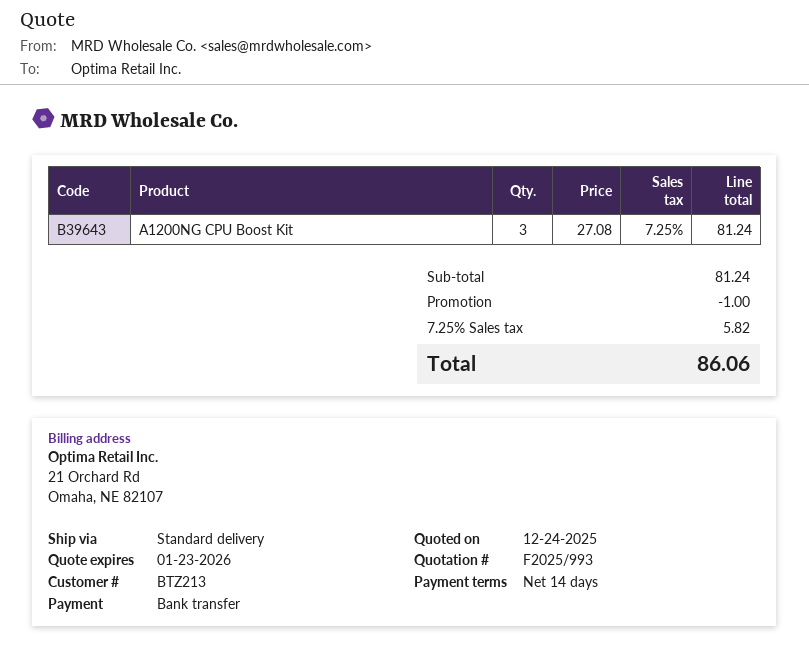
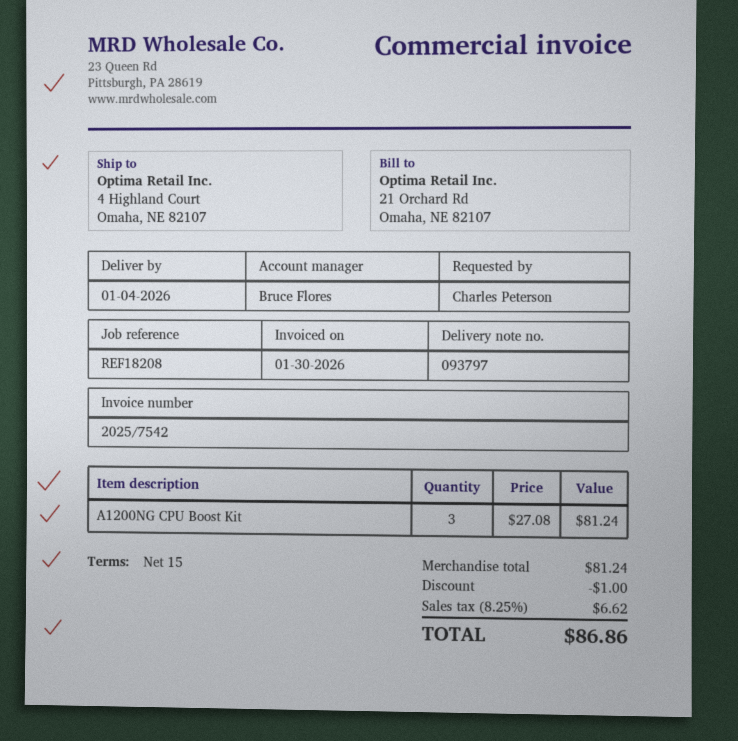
payment terms: 14 days -> 15 days
tax: 7.25% = 5.82 -> 8.25% = 6.62
total: 86.06 -> 86.86

